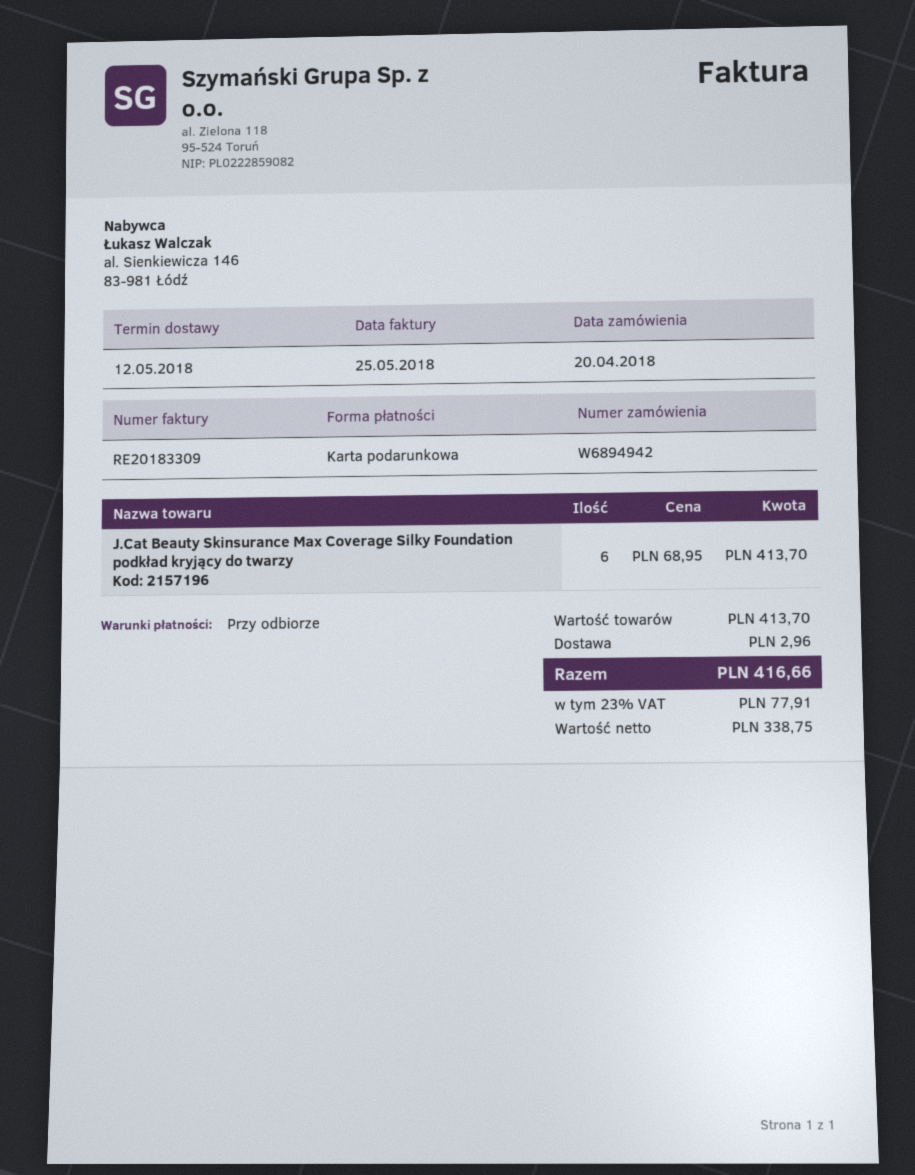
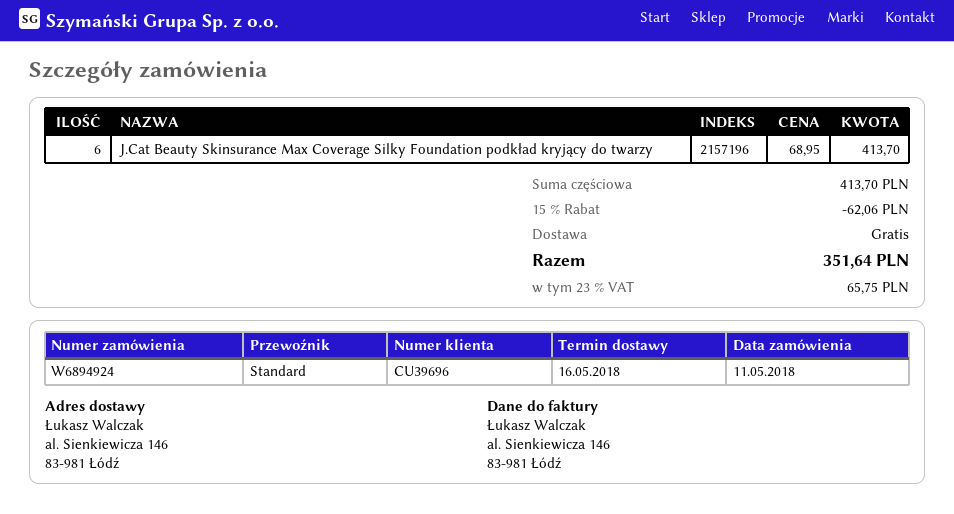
order number: W6894942 -> W6894924
order date: 2018-04-20 -> 2018-05-11
delivery date: 2018-05-12 -> 2018-05-16
discount: none -> 15% = 62.06
shipping: 2.96 -> 0.00
tax: 23% = 77.91 -> 23% = 65.75
total: 416.66 -> 351.64

